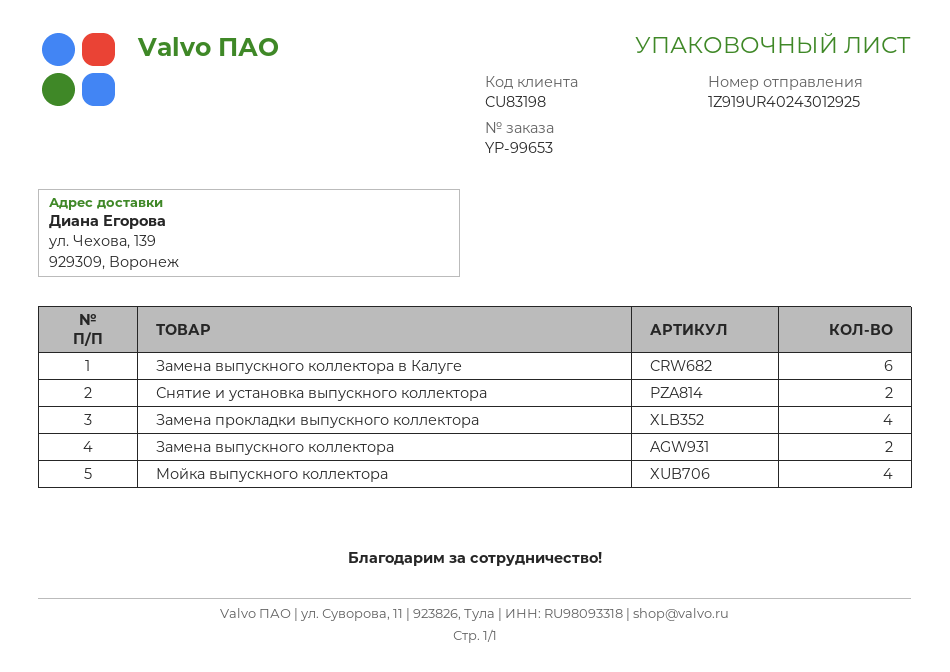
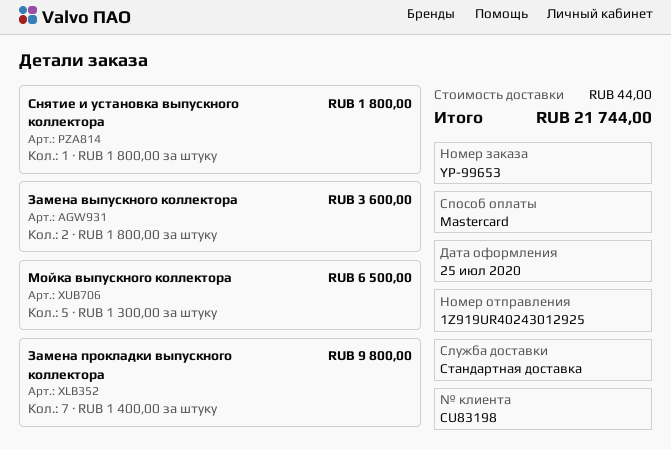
Замена выпускного коллектора в Калуге: 6 -> none
Снятие и установка выпускного коллектора: 2 -> 1
Замена прокладки выпускного коллектора: 4 -> 7
Мойка выпускного коллектора: 4 -> 5

